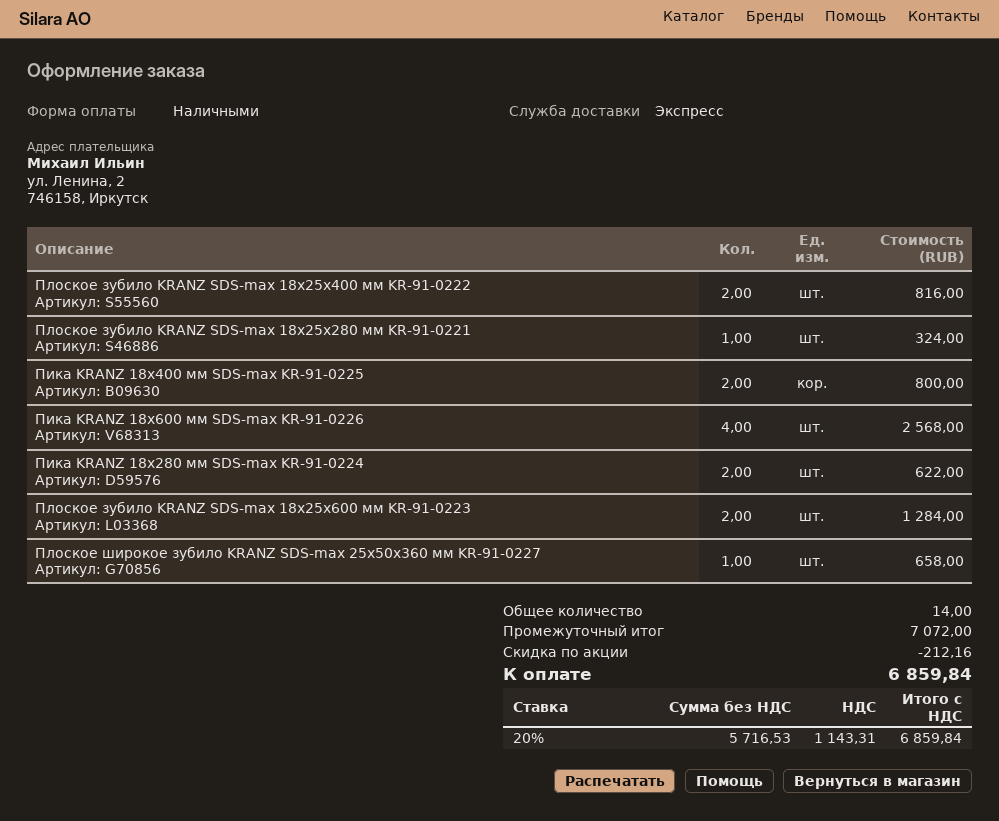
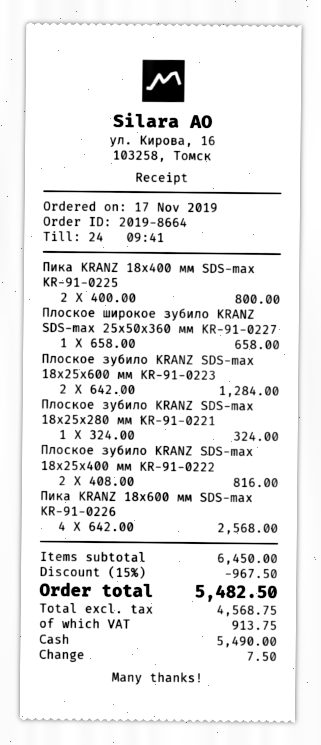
Пика KRANZ 18x280 мм SDS-max KR-91-0224: 2 for 622.00 -> none
subtotal: 7072.00 -> 6450.00
discount: 212.16 -> 967.50
net: 5716.53 -> 4568.75
tax: 1143.31 -> 913.75
total: 6859.84 -> 5482.50

